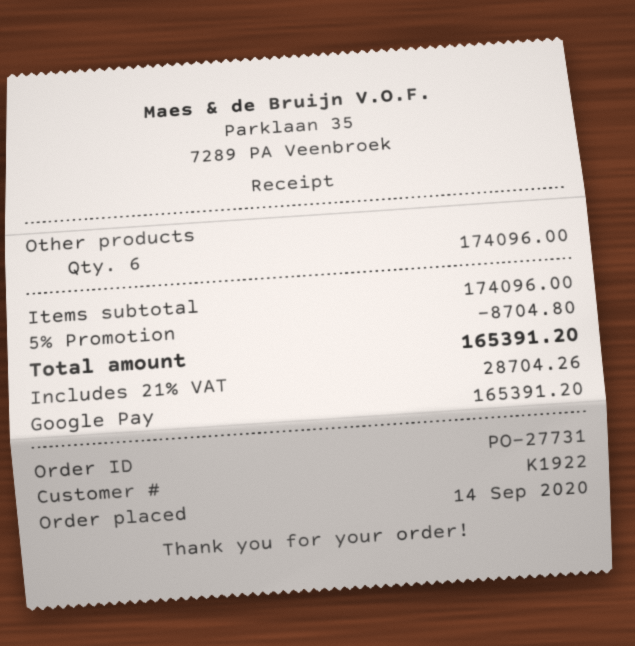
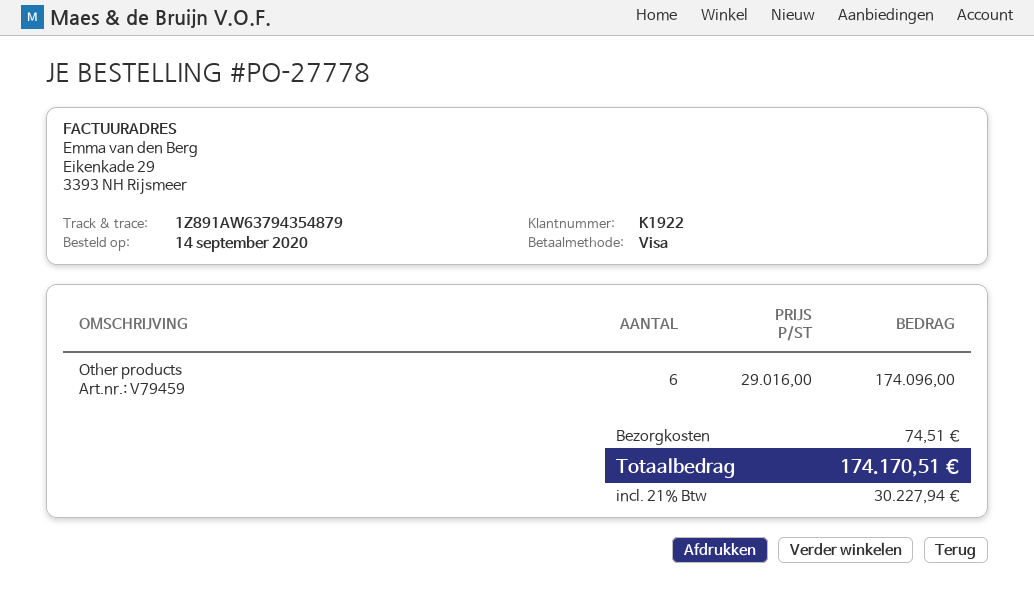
order number: PO-27731 -> PO-27778
payment method: Google Pay -> Visa
discount: 5% = 8704.80 -> none
shipping: none -> 74.51
tax: 21% = 28704.26 -> 21% = 30227.94
total: 165391.20 -> 174170.51

